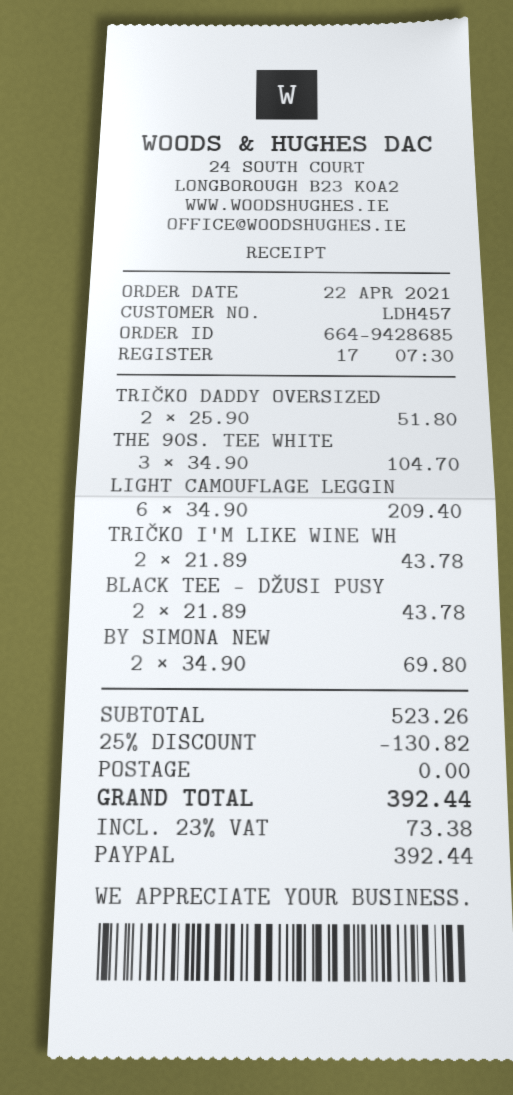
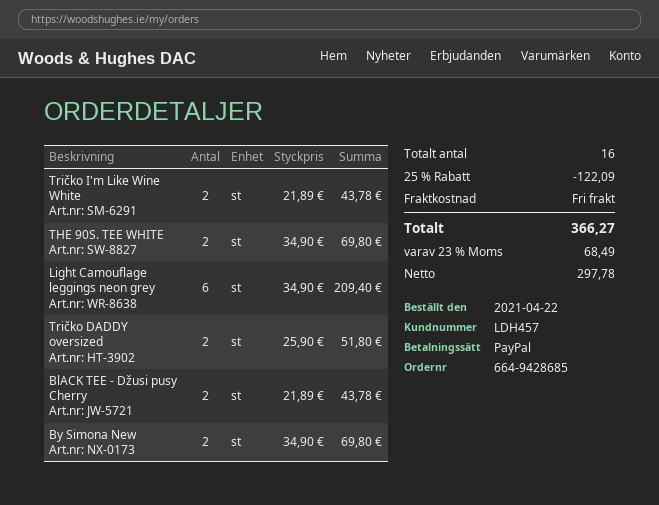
THE 90S. TEE WHITE: 3 x 34.90 = 104.70 -> 2 x 34.90 = 69.80
discount: 25% = 130.82 -> 25% = 122.09
tax: 23% = 73.38 -> 23% = 68.49
total: 392.44 -> 366.27

